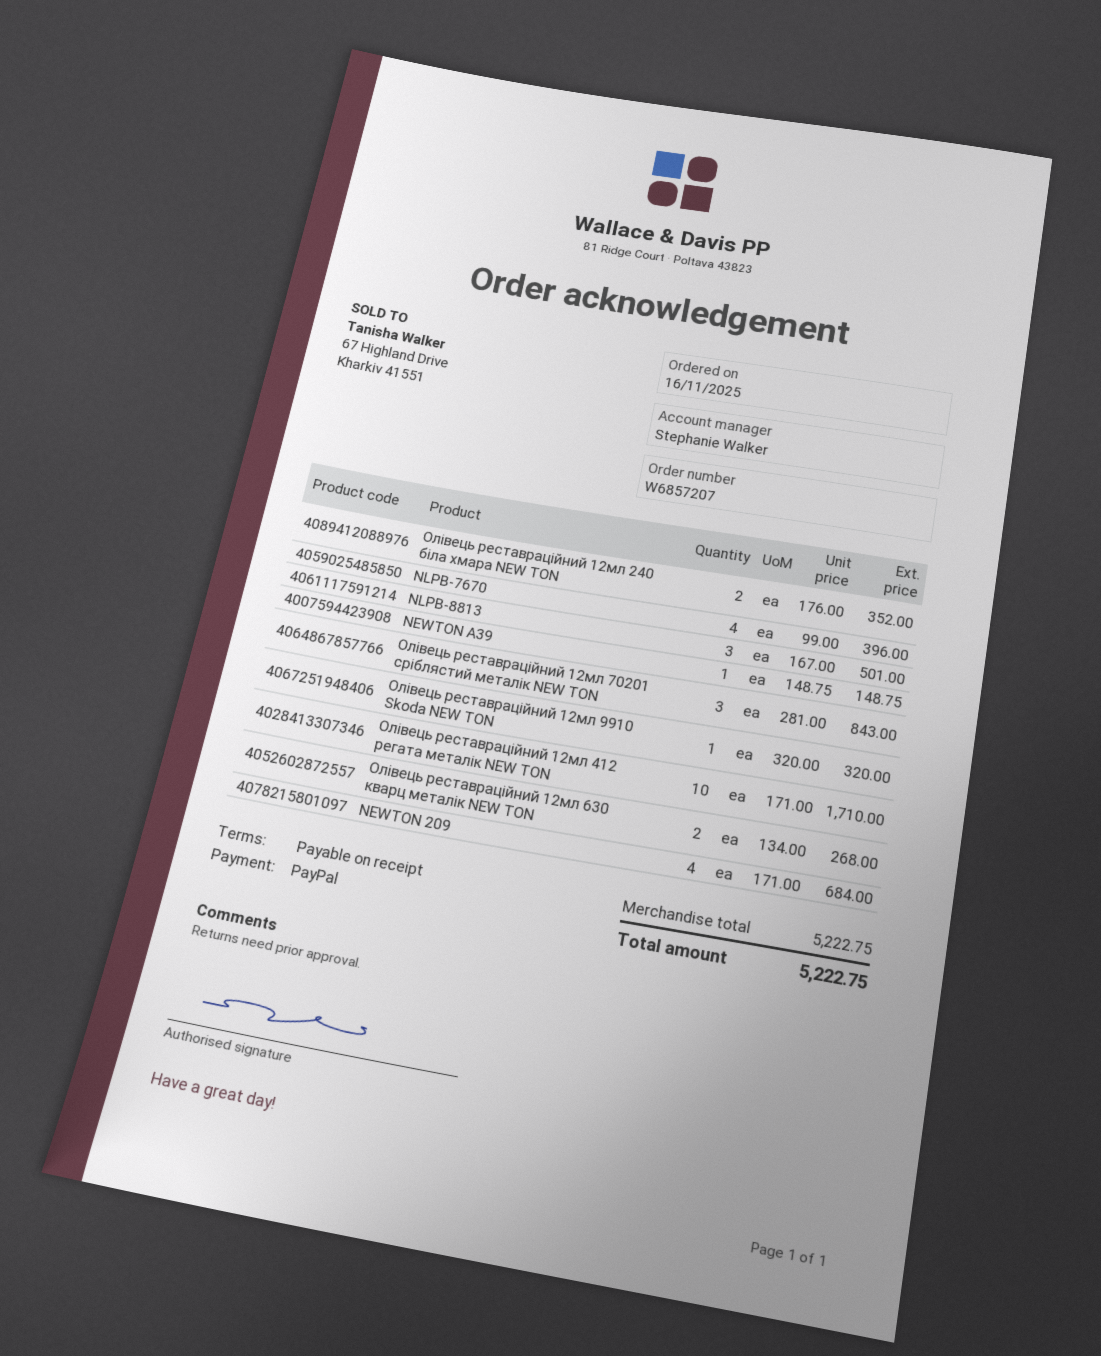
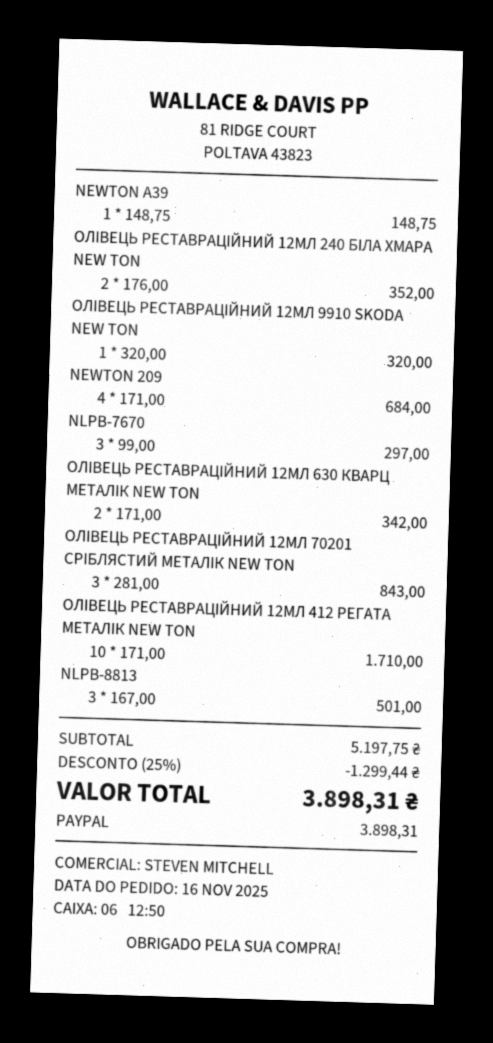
sales rep: Stephanie Walker -> STEVEN MITCHELL
NLPB-7670: 4 x 99.00 = 396.00 -> 3 x 99.00 = 297.00
Олівець реставраційний 12мл 630 кварц металік NEW TON: 2 x 134.00 = 268.00 -> 2 x 171.00 = 342.00
subtotal: 5222.75 -> 5197.75
discount: none -> 25% = 1299.44
total: 5222.75 -> 3898.31

